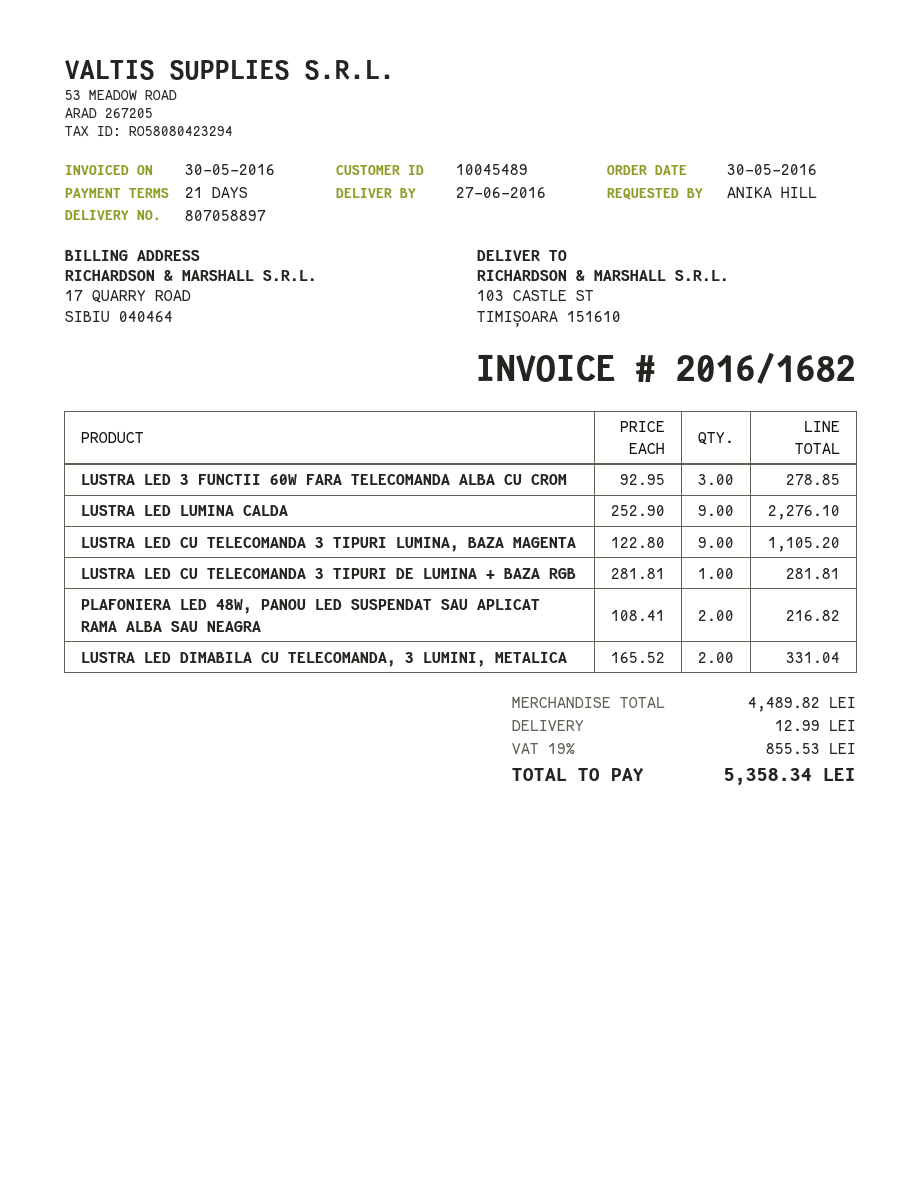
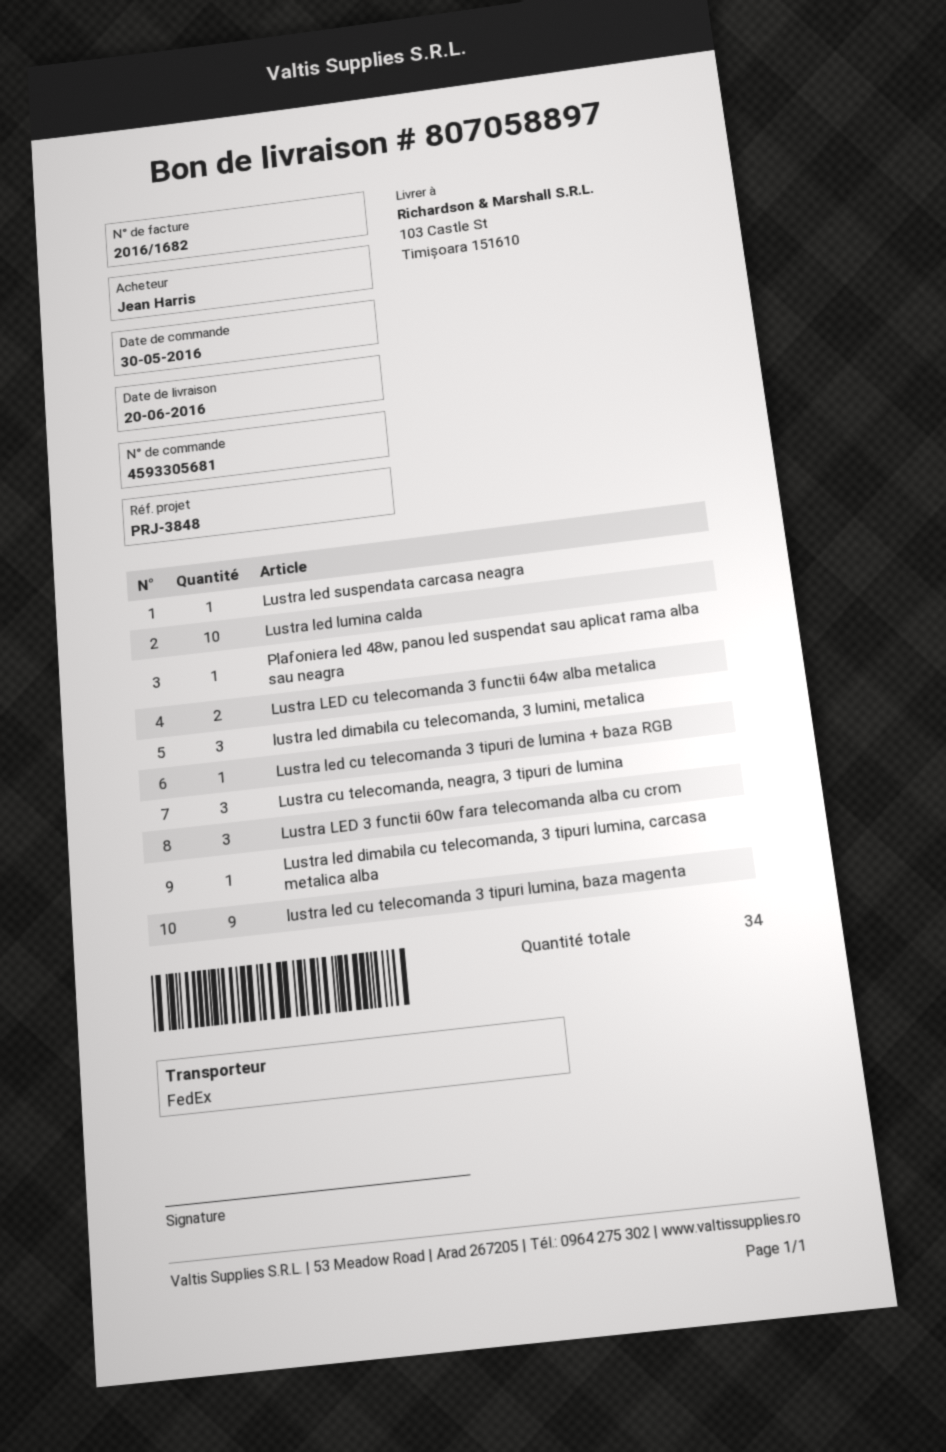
delivery date: 2016-06-27 -> 2016-06-20
ordered by: ANIKA HILL -> Jean Harris
LUSTRA LED LUMINA CALDA: 9 -> 10
PLAFONIERA LED 48W, PANOU LED SUSPENDAT SAU APLICAT RAMA ALBA SAU NEAGRA: 2 -> 1
LUSTRA LED DIMABILA CU TELECOMANDA, 3 LUMINI, METALICA: 2 -> 3
Lustra led suspendata carcasa neagra: none -> 1
Lustra LED cu telecomanda 3 functii 64w alba metalica: none -> 2
Lustra cu telecomanda, neagra, 3 tipuri de lumina: none -> 3
Lustra led dimabila cu telecomanda, 3 tipuri lumina, carcasa metalica alba: none -> 1

